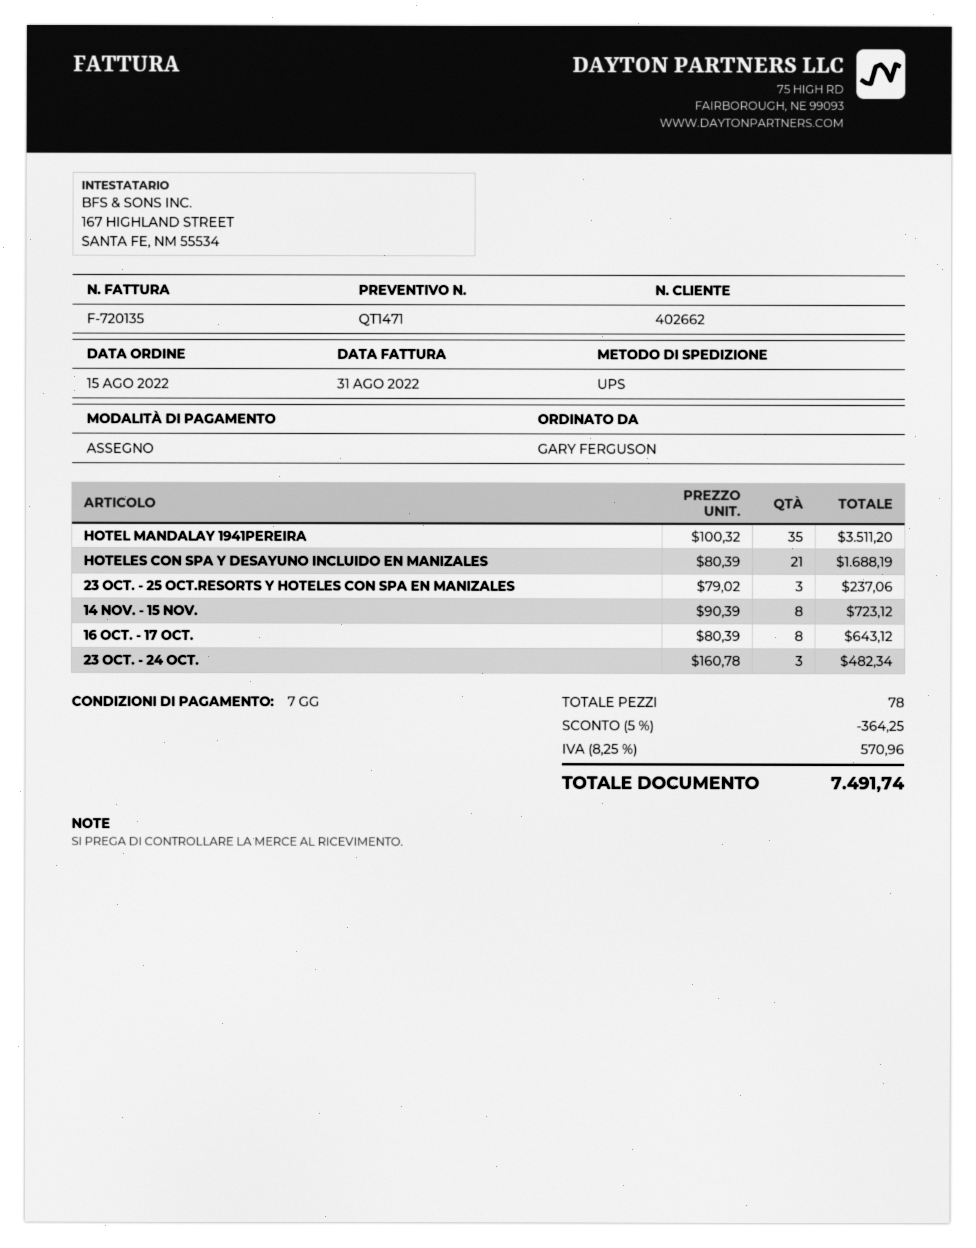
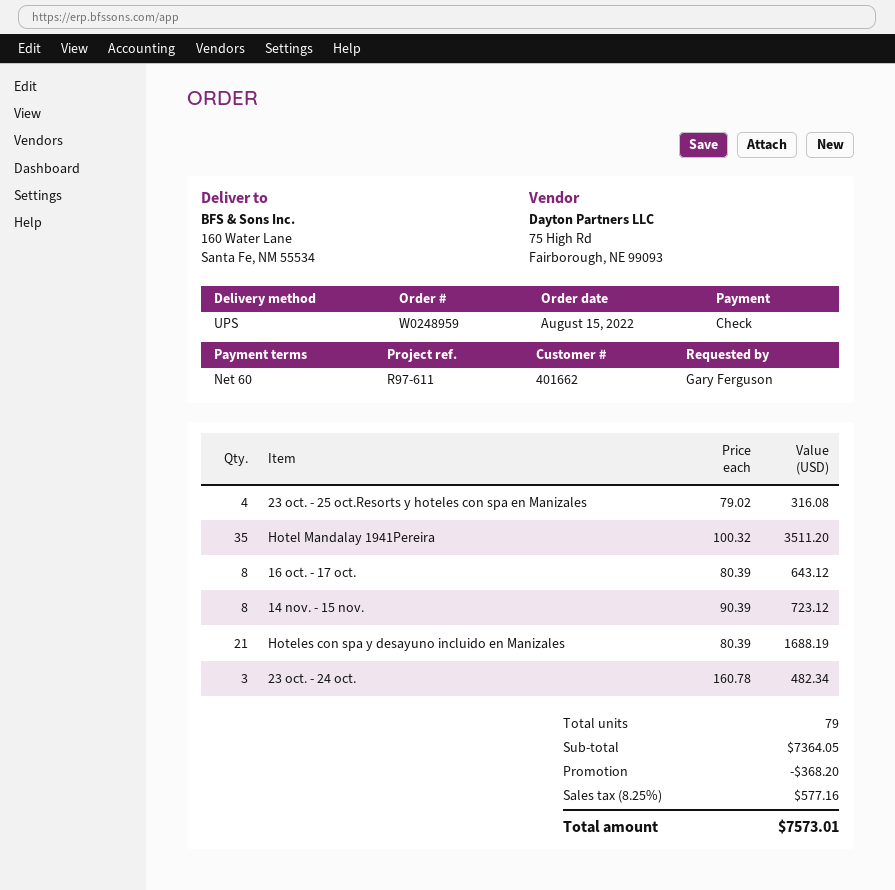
payment terms: 7 days -> 60 days
customer number: 402662 -> 401662
23 OCT. - 25 OCT.RESORTS Y HOTELES CON SPA EN MANIZALES: 3 x 79.02 = 237.06 -> 4 x 79.02 = 316.08
total quantity: 78 -> 79
discount: 364.25 -> 368.20
tax: 8.25% = 570.96 -> 8.25% = 577.16
total: 7491.74 -> 7573.01

